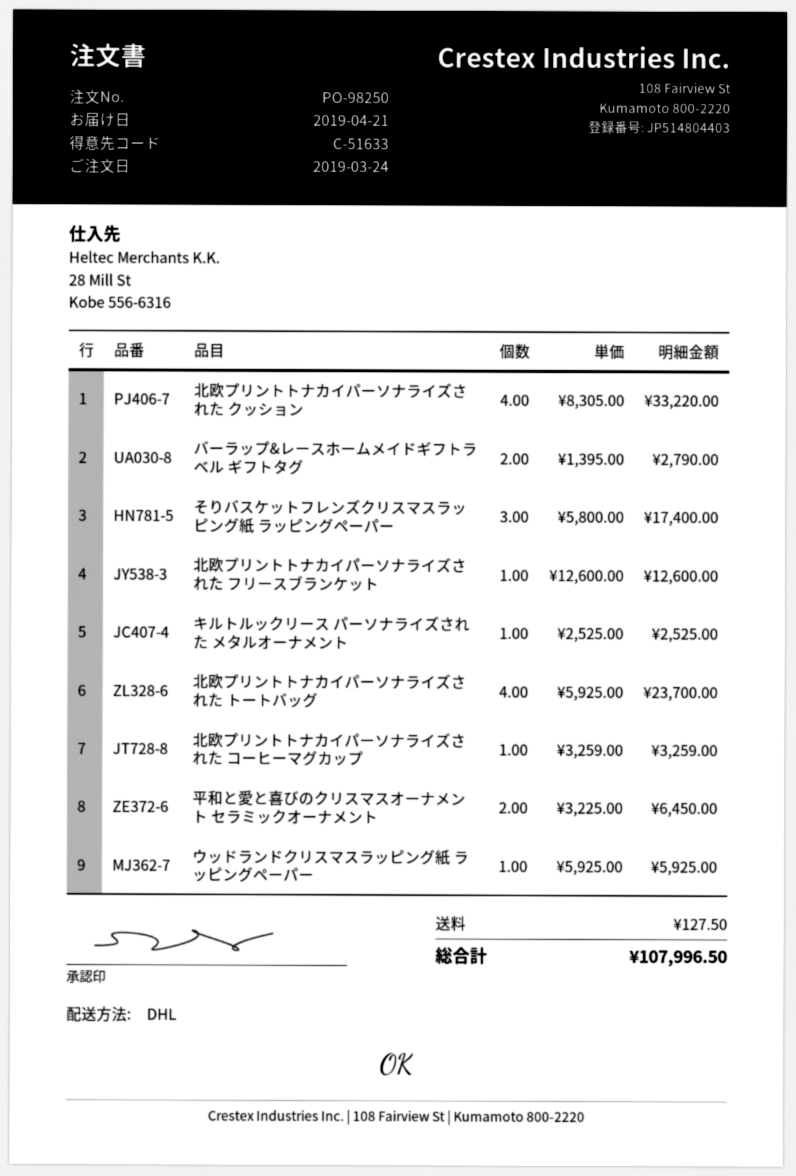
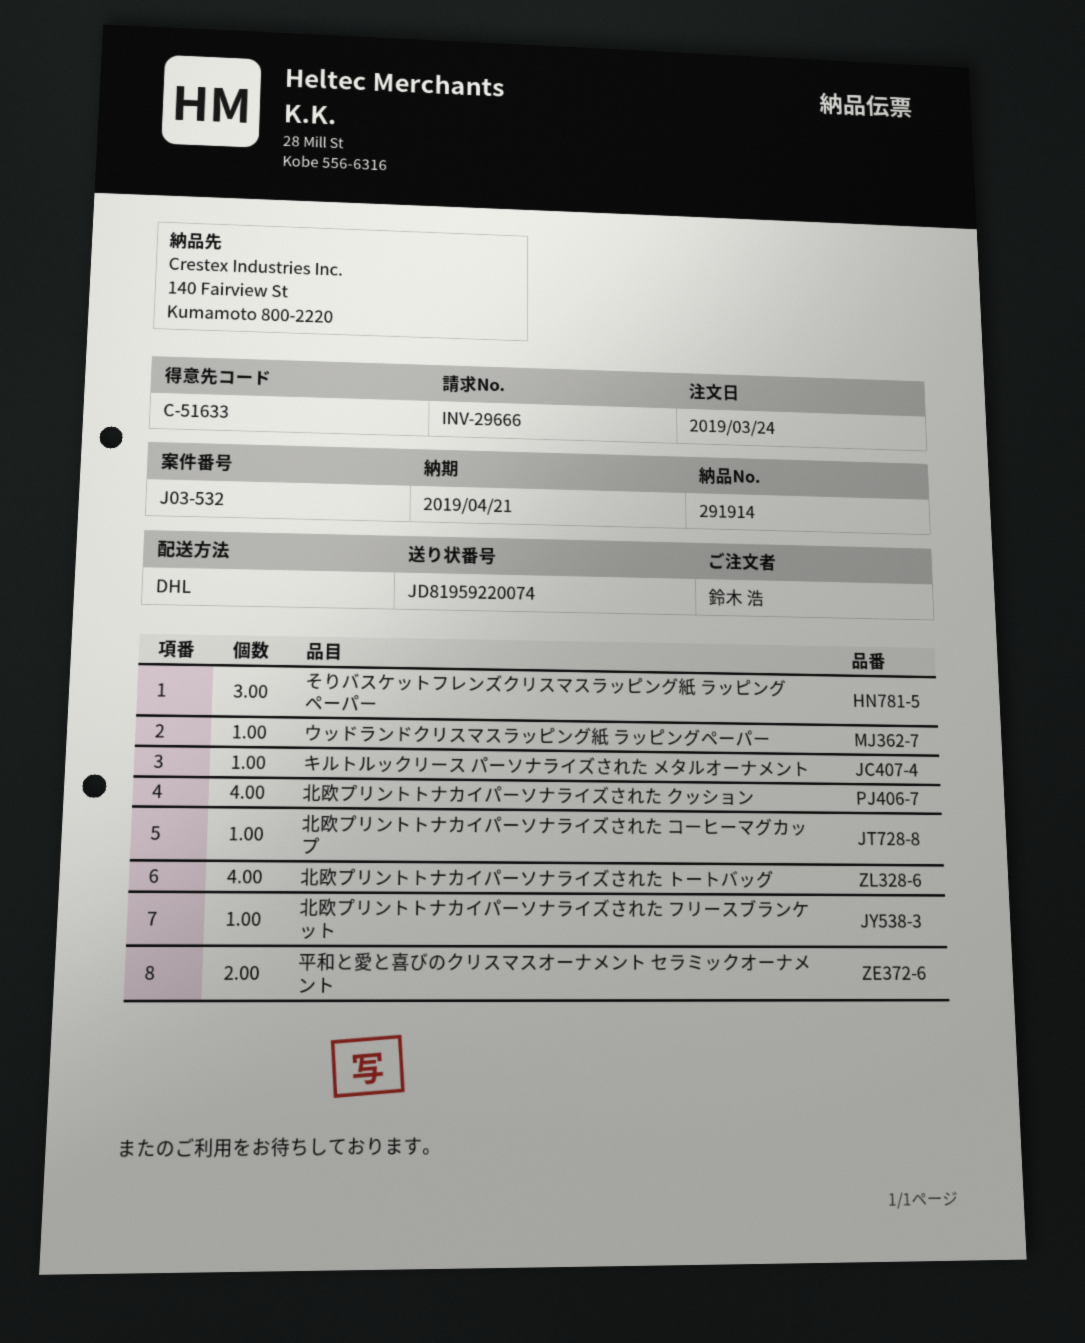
バーラップ&レースホームメイドギフトラベル ギフトタグ: 2 -> none

